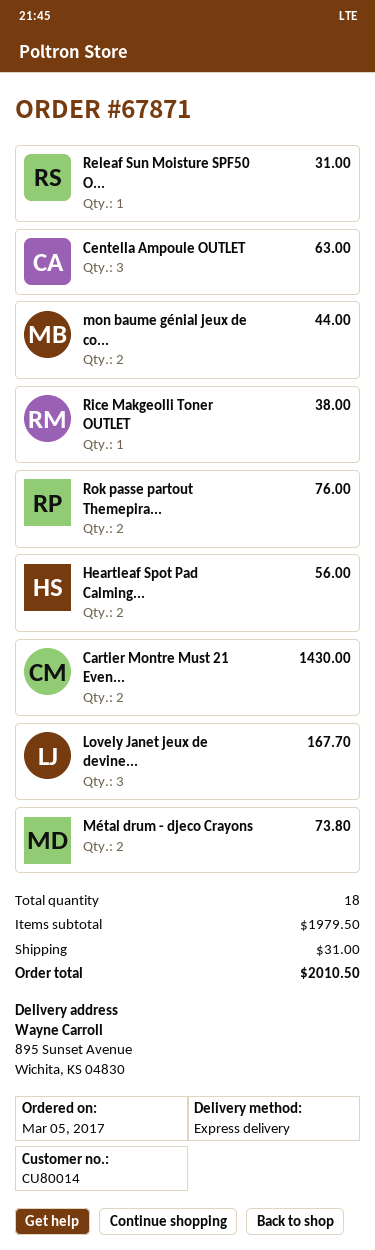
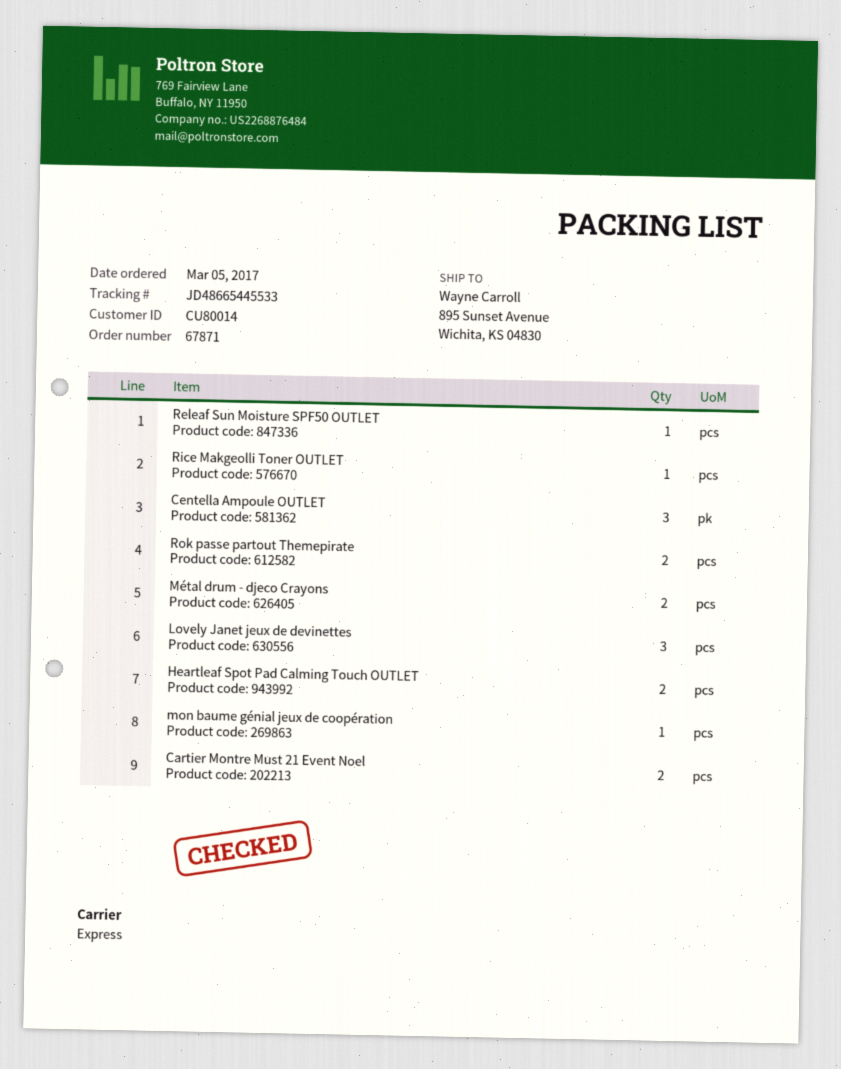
mon baume génial jeux de co...: 2 -> 1

